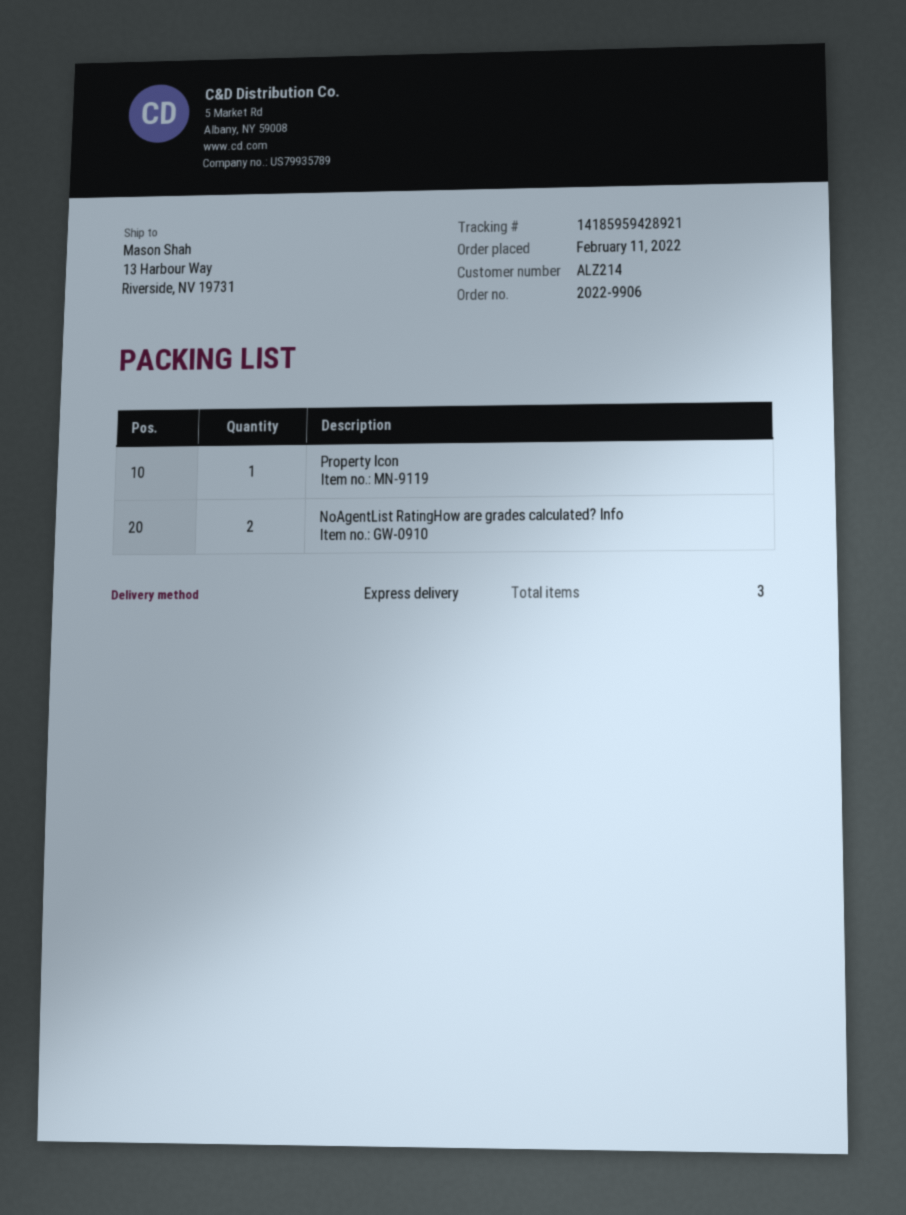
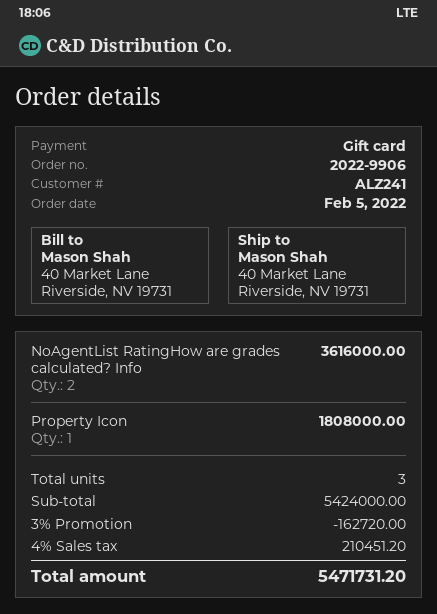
order date: 2022-02-11 -> 2022-02-05
customer number: ALZ214 -> ALZ241
ship to: 13 Harbour Way, Riverside, NV 19731 -> 40 Market Lane, Riverside, NV 19731

